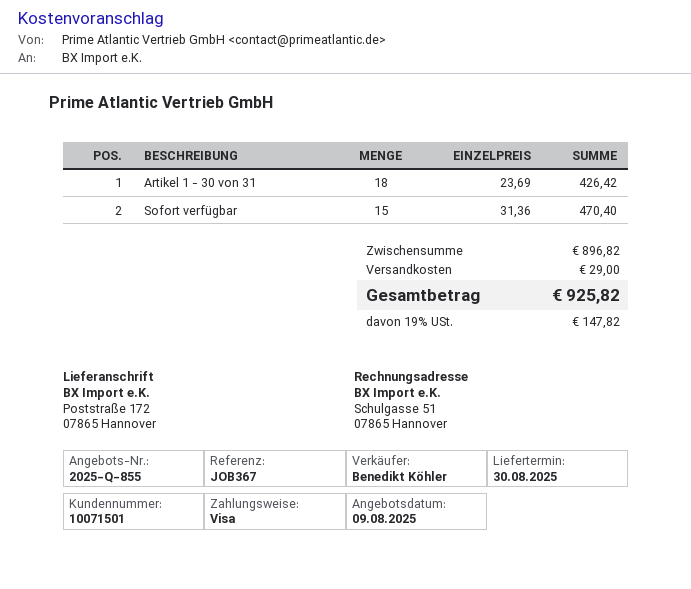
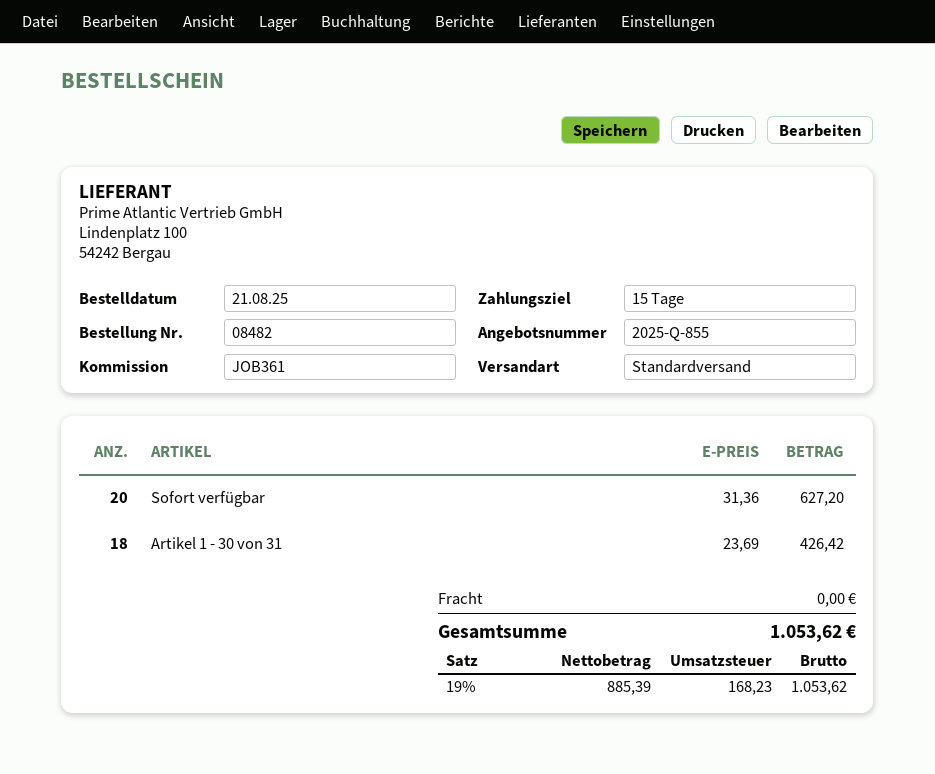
reference: JOB367 -> JOB361
Sofort verfügbar: 15 x 31.36 = 470.40 -> 20 x 31.36 = 627.20
shipping: 29.00 -> 0.00
tax: 19% = 147.82 -> 19% = 168.23
total: 925.82 -> 1053.62

